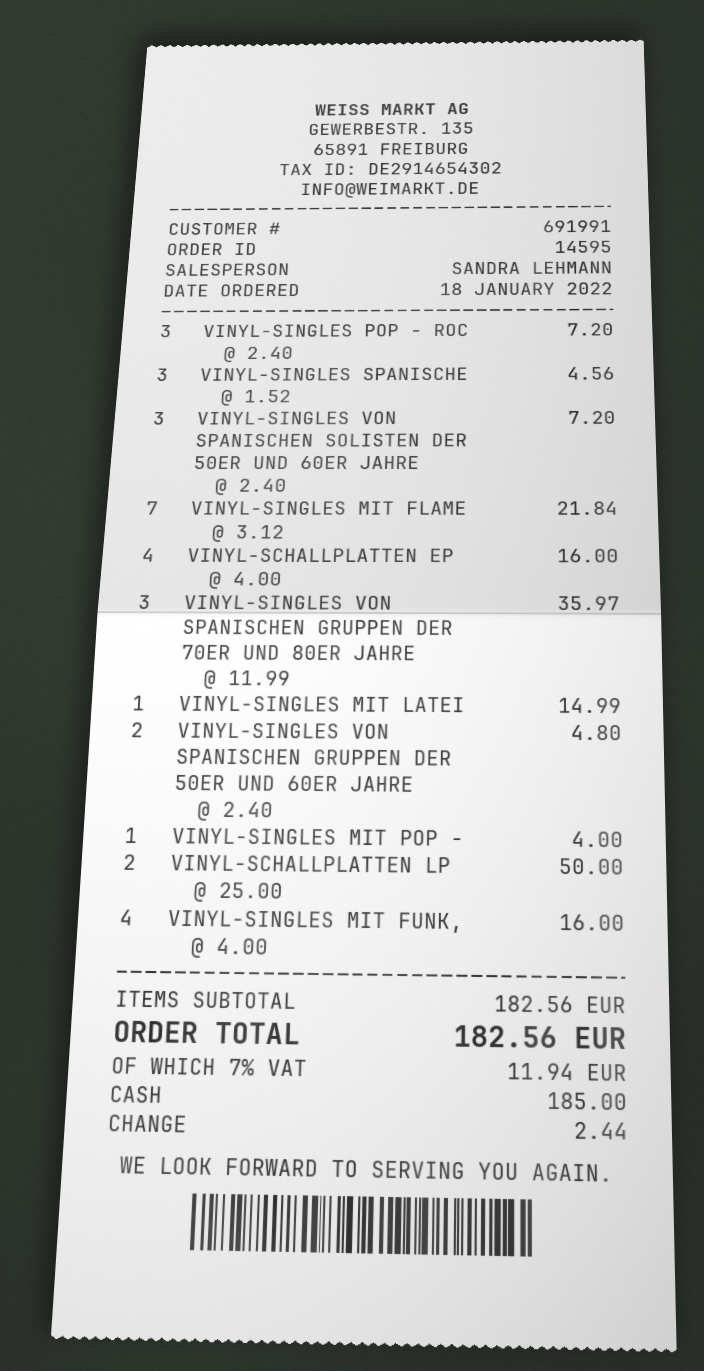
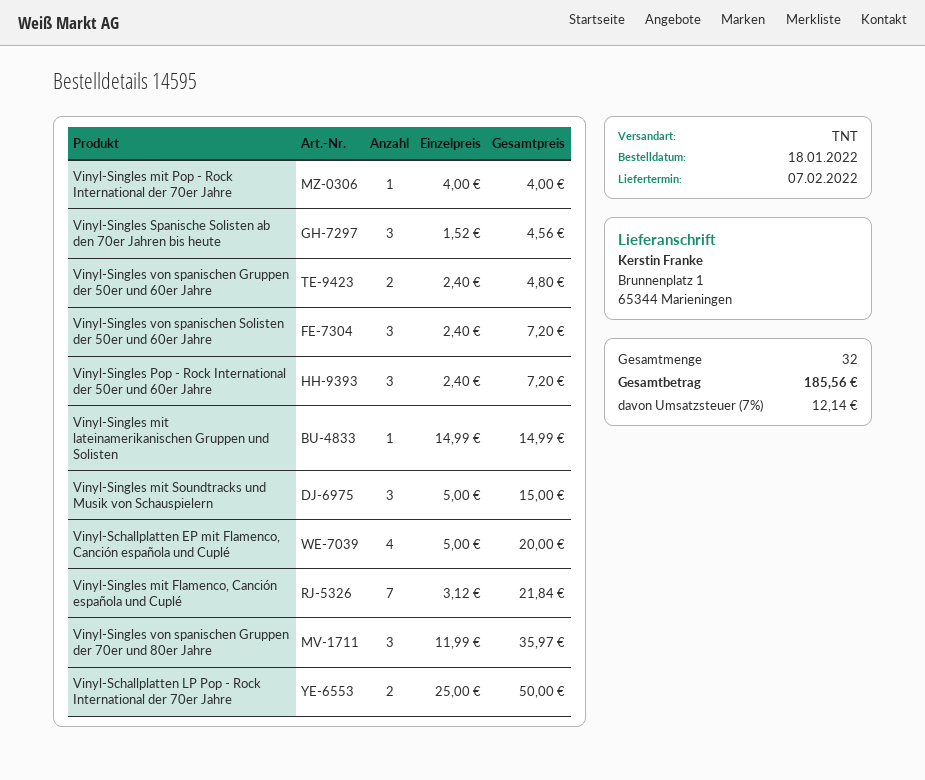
VINYL-SCHALLPLATTEN EP: 4 x 4.00 = 16.00 -> 4 x 5.00 = 20.00
VINYL-SINGLES MIT FUNK,: 4 x 4.00 = 16.00 -> none
Vinyl-Singles mit Soundtracks und Musik von Schauspielern: none -> 3 x 5.00 = 15.00
tax: 7% = 11.94 -> 7% = 12.14
total: 182.56 -> 185.56

